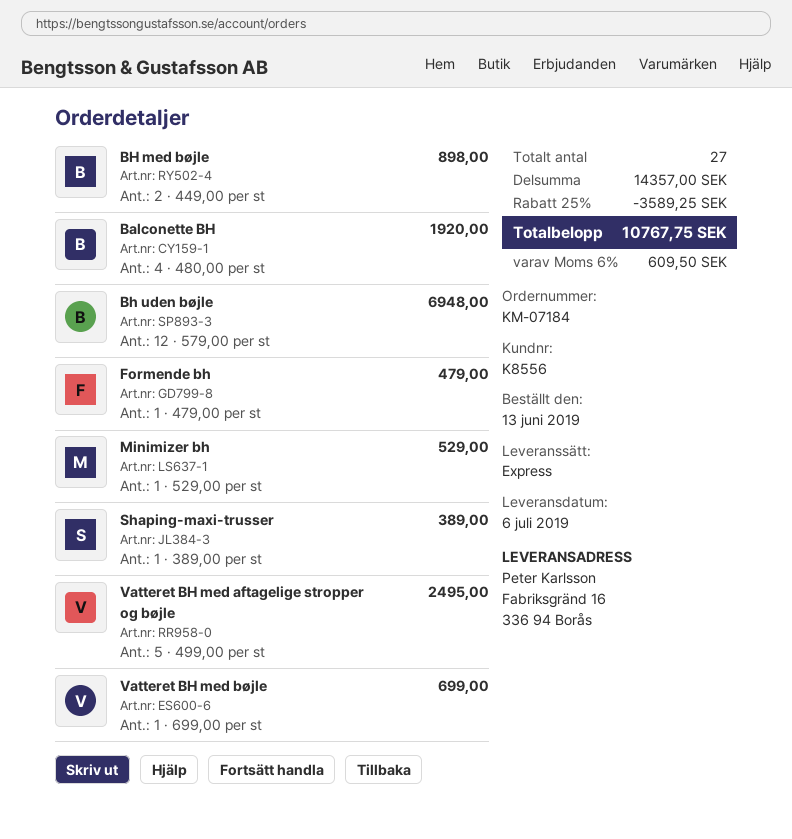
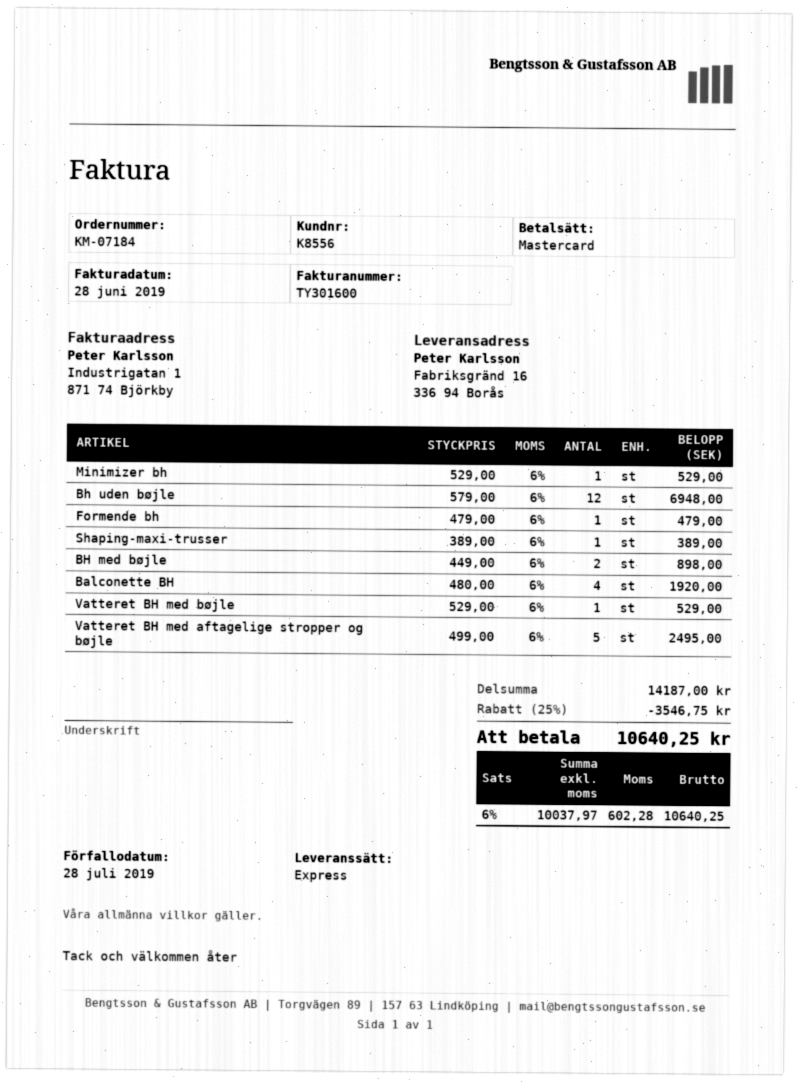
Vatteret BH med bøjle: 1 x 699.00 = 699.00 -> 1 x 529.00 = 529.00
subtotal: 14357.00 -> 14187.00
discount: 25% = 3589.25 -> 25% = 3546.75
tax: 6% = 609.50 -> 6% = 602.28
total: 10767.75 -> 10640.25

